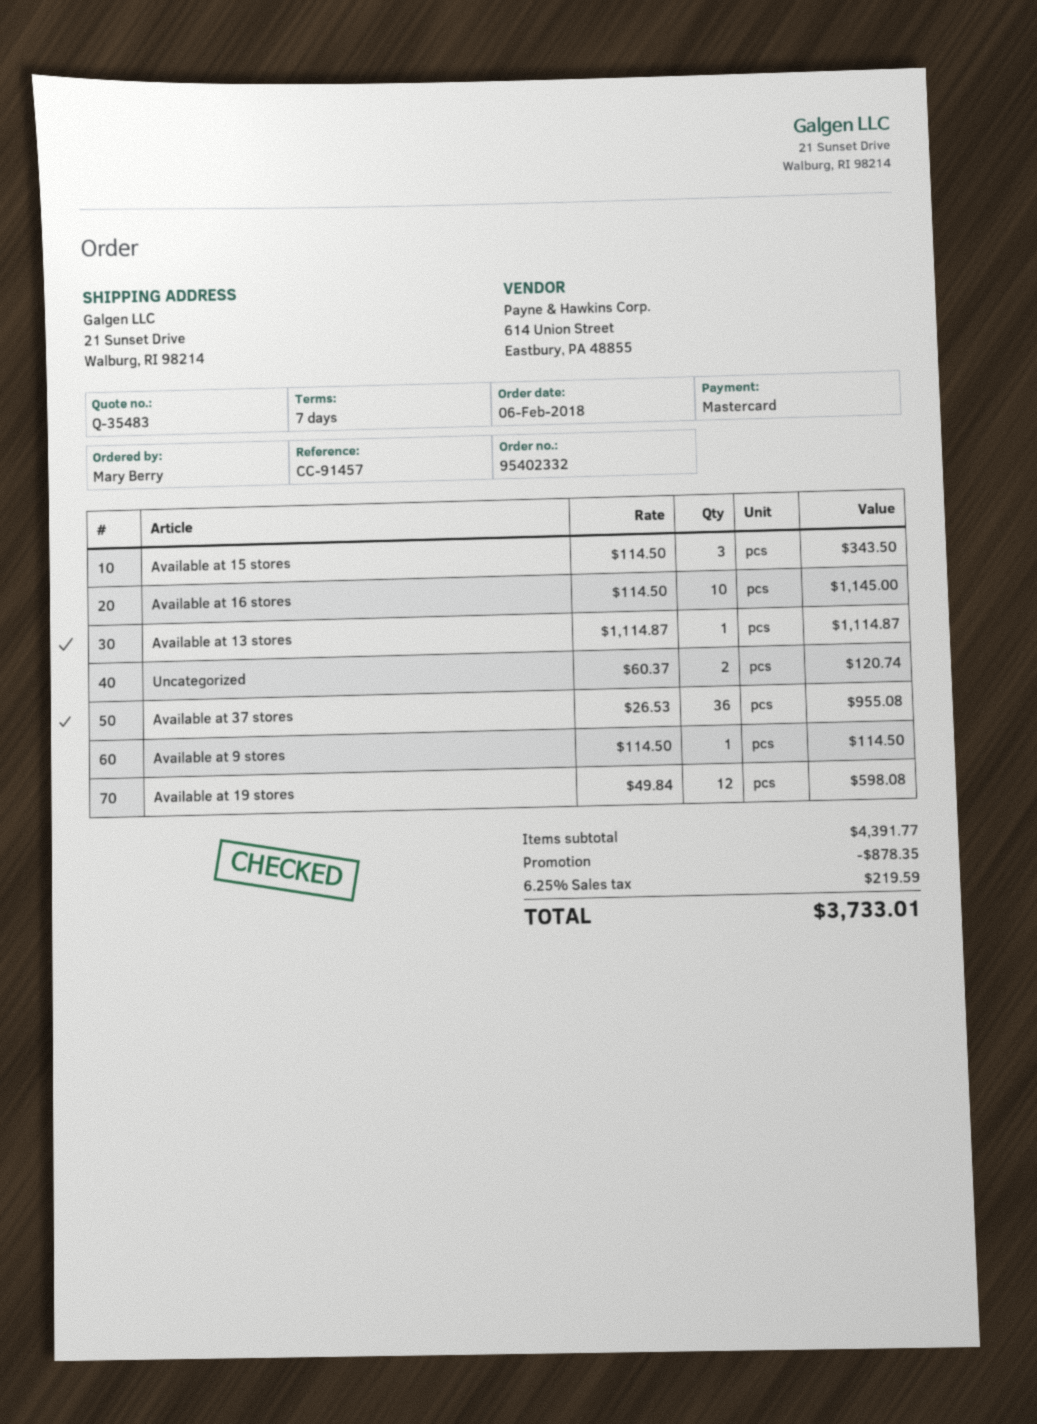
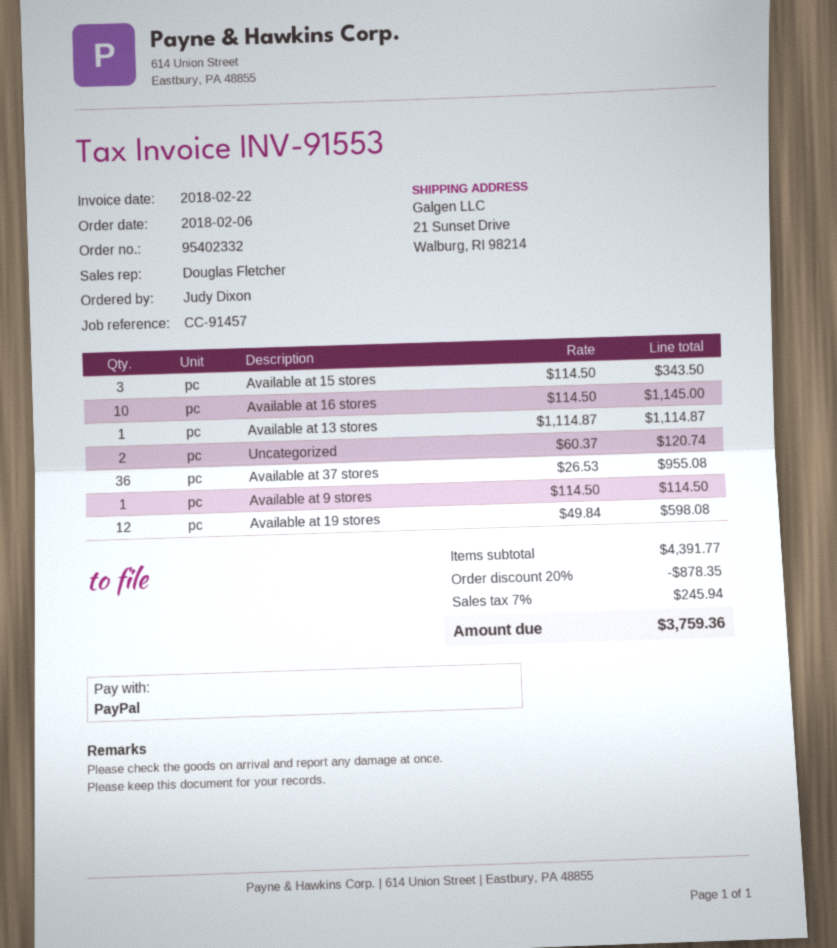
ordered by: Mary Berry -> Judy Dixon
payment method: Mastercard -> PayPal
tax: 6.25% = 219.59 -> 7% = 245.94
total: 3733.01 -> 3759.36

